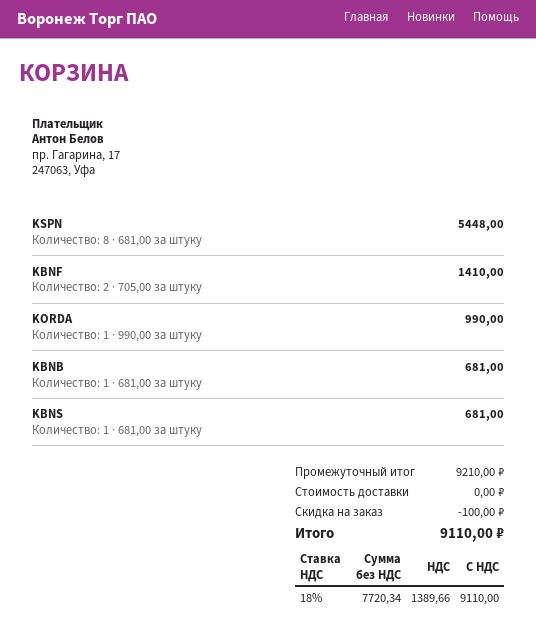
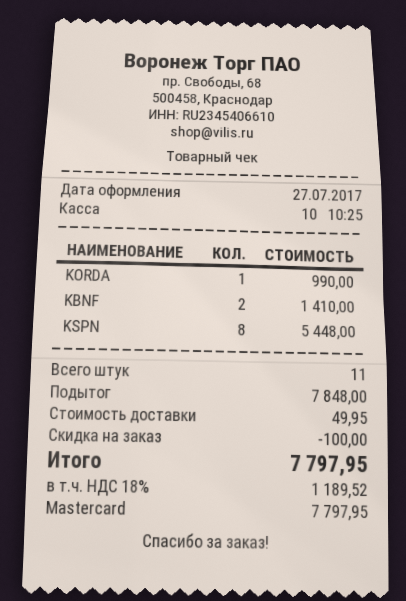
KBNB: 1 for 681.00 -> none
KBNS: 1 for 681.00 -> none
subtotal: 9210.00 -> 7848.00
shipping: 0.00 -> 49.95
tax: 18% = 1389.66 -> 18% = 1189.52
total: 9110.00 -> 7797.95

